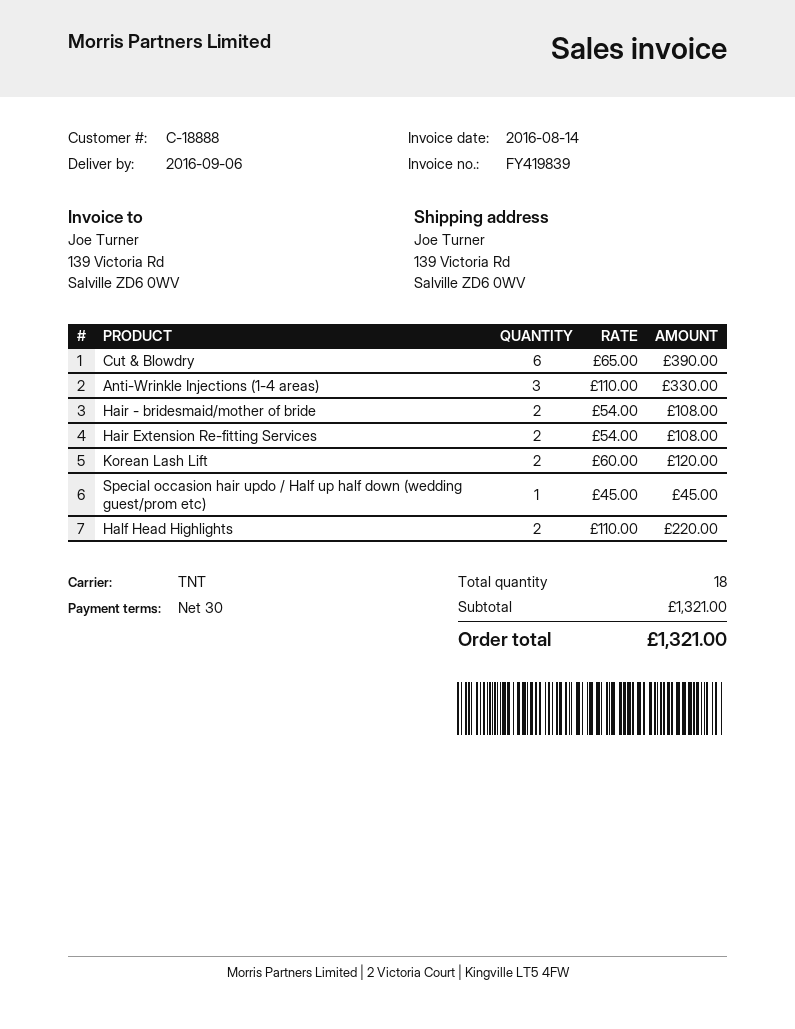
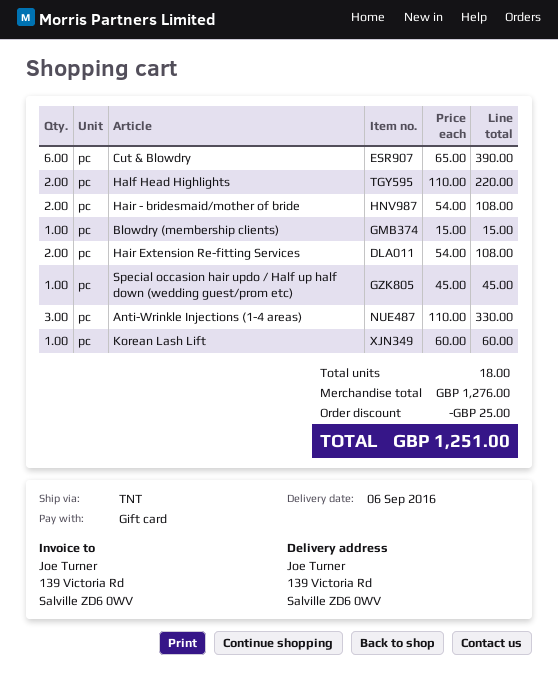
Korean Lash Lift: 2 x 60.00 = 120.00 -> 1 x 60.00 = 60.00
Blowdry (membership clients): none -> 1 x 15.00 = 15.00
subtotal: 1321.00 -> 1276.00
discount: none -> 25.00
total: 1321.00 -> 1251.00

